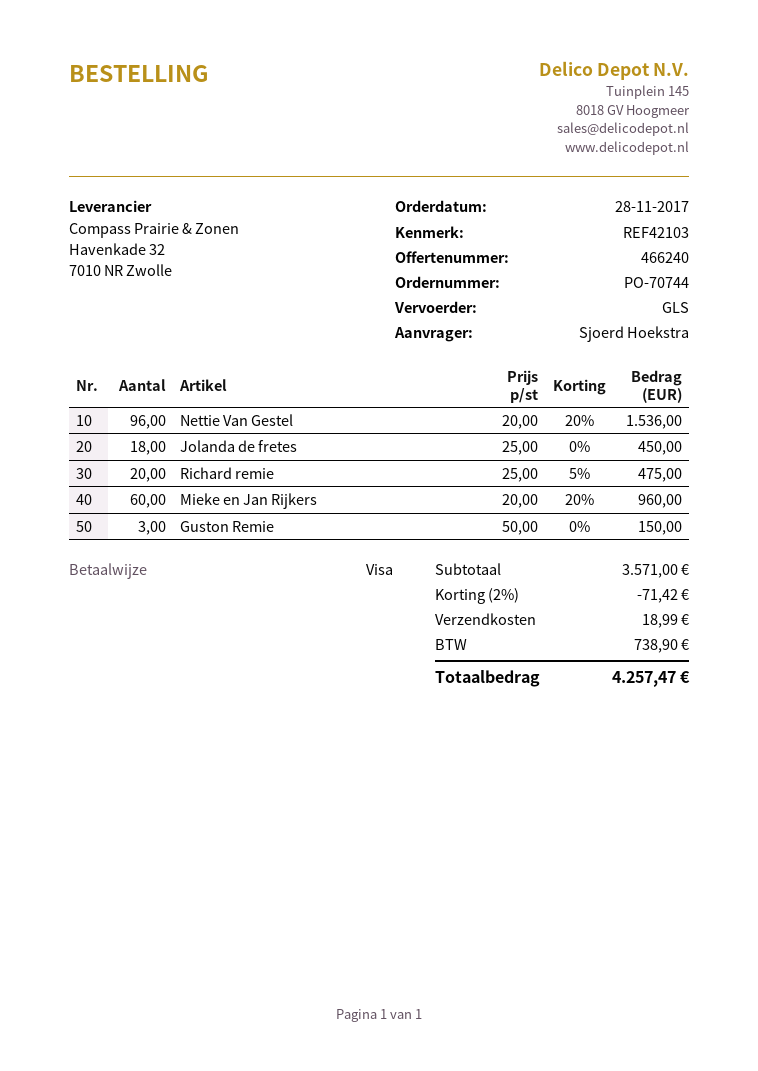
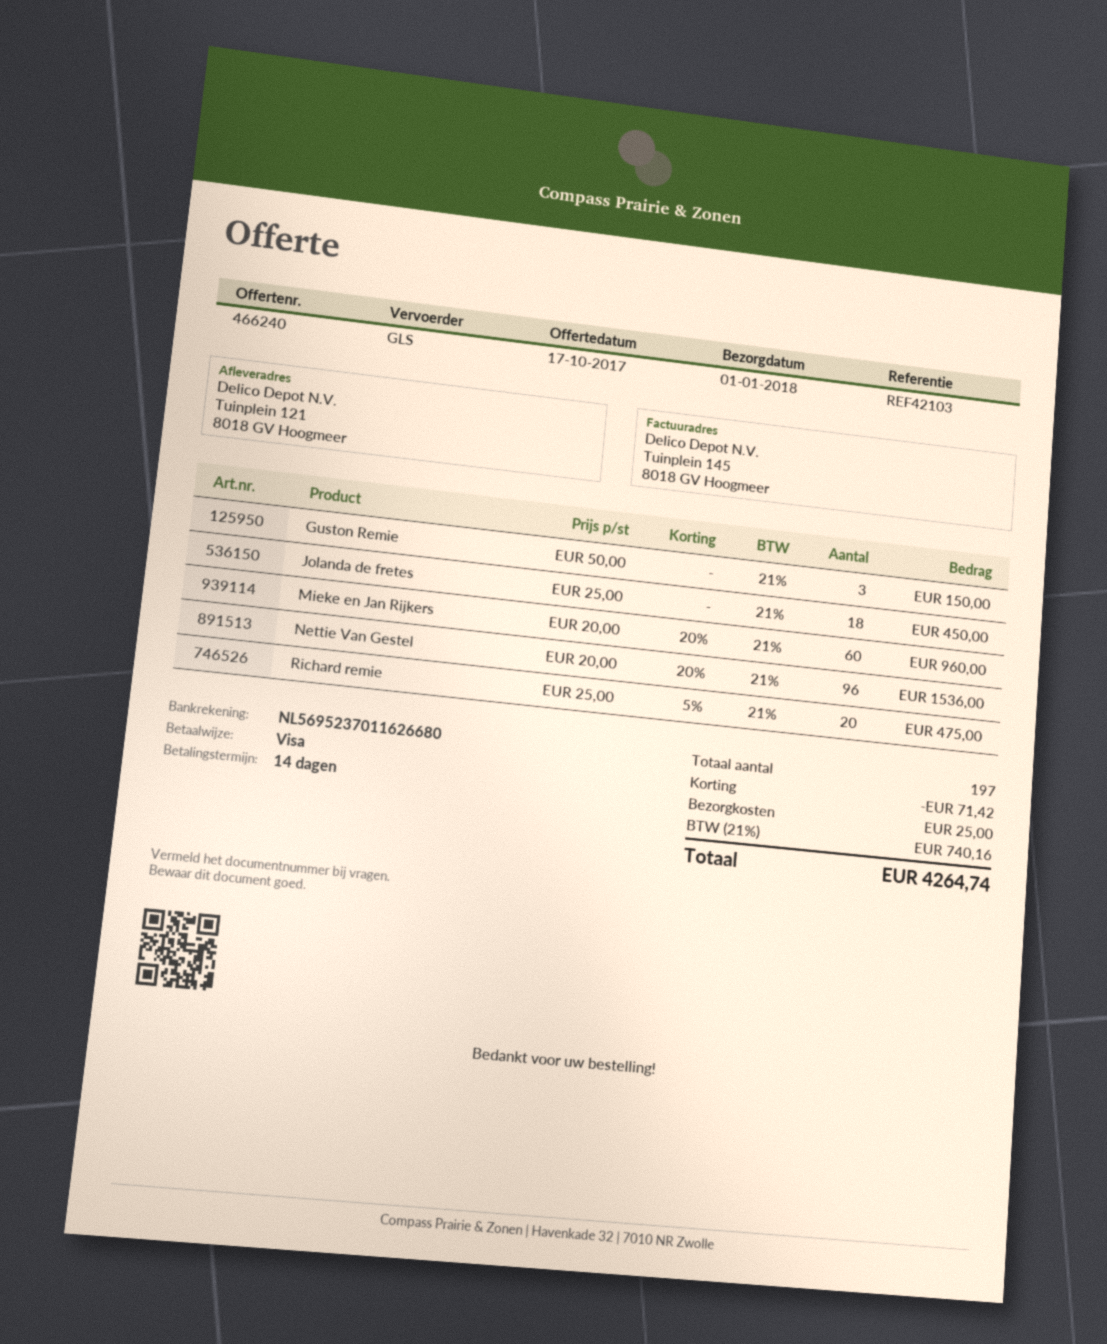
shipping: 18.99 -> 25.00
tax: 738.90 -> 740.16
total: 4257.47 -> 4264.74

